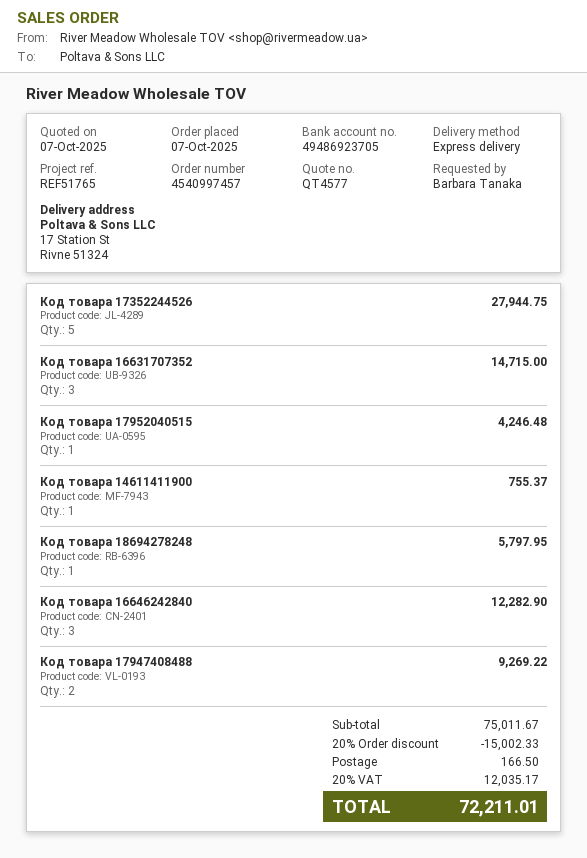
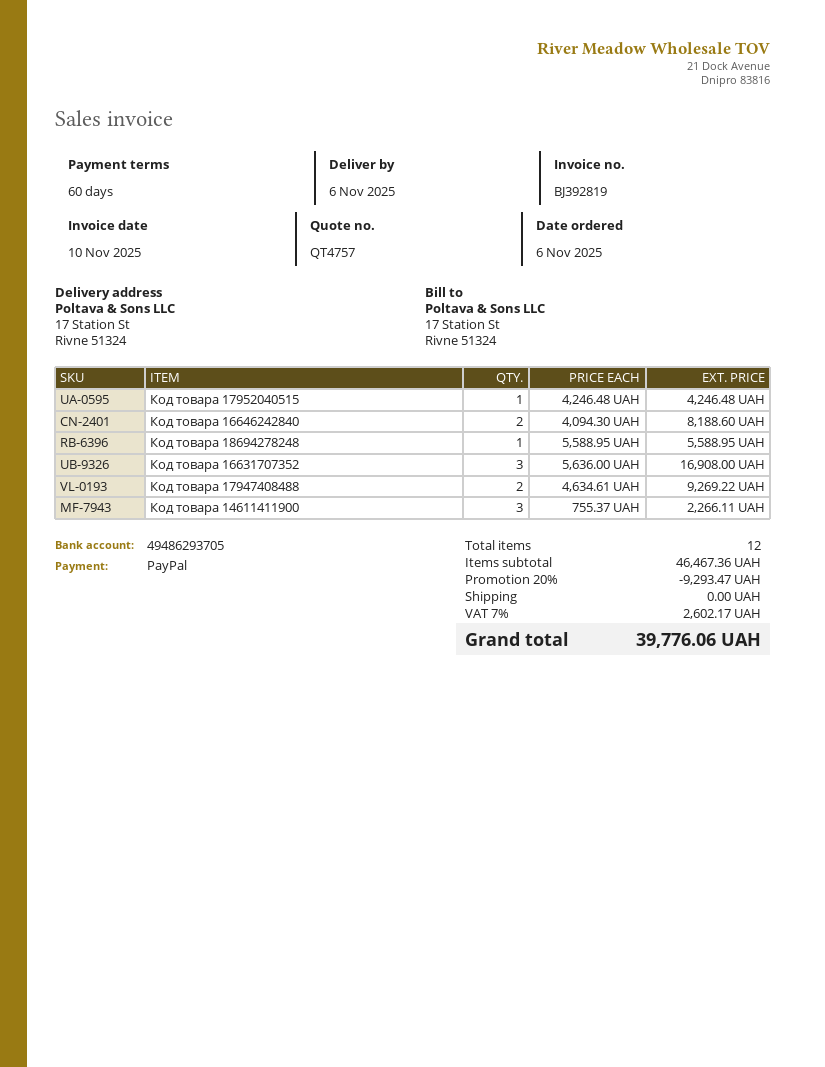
quote number: QT4577 -> QT4757
order date: 2025-10-07 -> 2025-11-06
bank account: 49486923705 -> 49486293705
Код товара 17352244526: 5 for 27944.75 -> none
Код товара 16631707352: 3 for 14715.00 -> 3 for 16908.00
Код товара 14611411900: 1 for 755.37 -> 3 for 2266.11
Код товара 18694278248: 1 for 5797.95 -> 1 for 5588.95
Код товара 16646242840: 3 for 12282.90 -> 2 for 8188.60
subtotal: 75011.67 -> 46467.36
discount: 20% = 15002.33 -> 20% = 9293.47
shipping: 166.50 -> 0.00
tax: 20% = 12035.17 -> 7% = 2602.17
total: 72211.01 -> 39776.06

